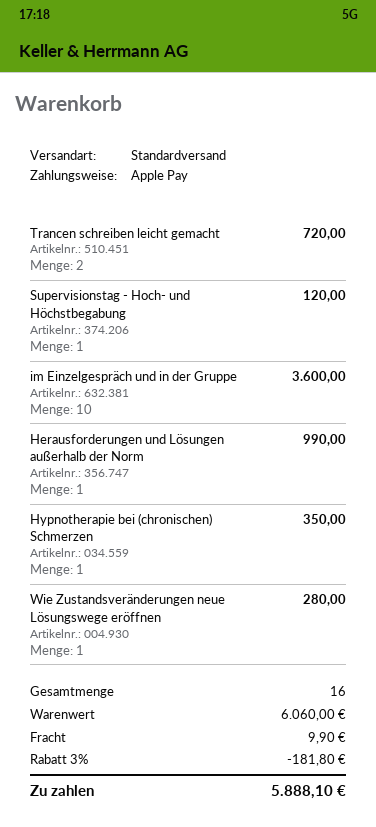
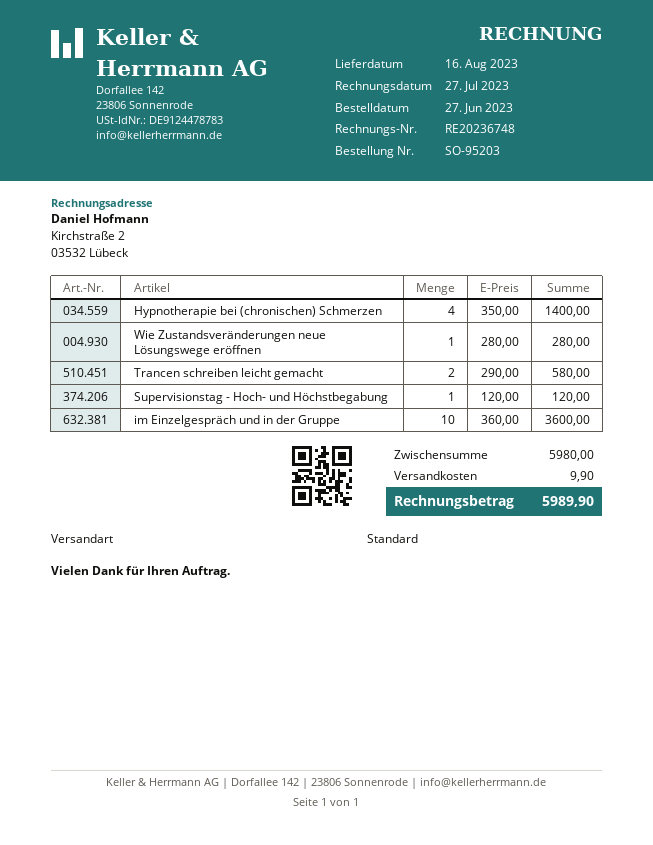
Trancen schreiben leicht gemacht: 2 for 720.00 -> 2 for 580.00
Herausforderungen und Lösungen außerhalb der Norm: 1 for 990.00 -> none
Hypnotherapie bei (chronischen) Schmerzen: 1 for 350.00 -> 4 for 1400.00
subtotal: 6060.00 -> 5980.00
discount: 3% = 181.80 -> none
total: 5888.10 -> 5989.90

